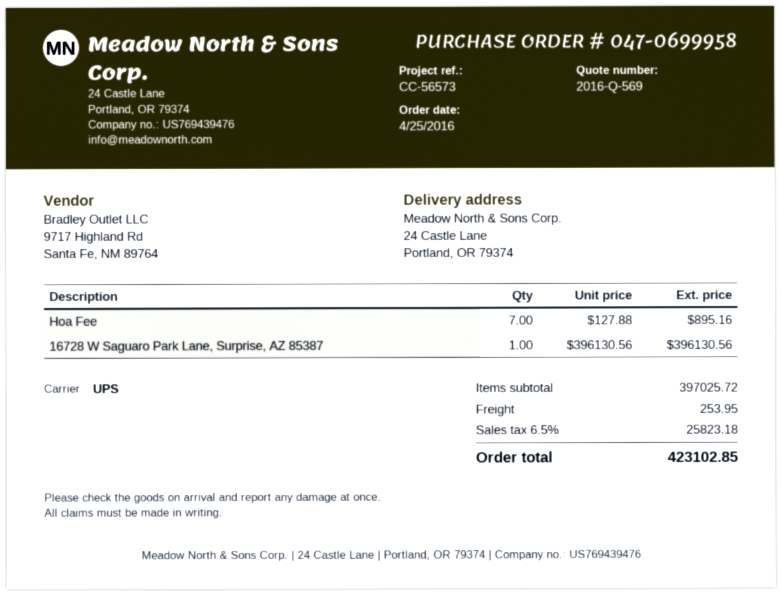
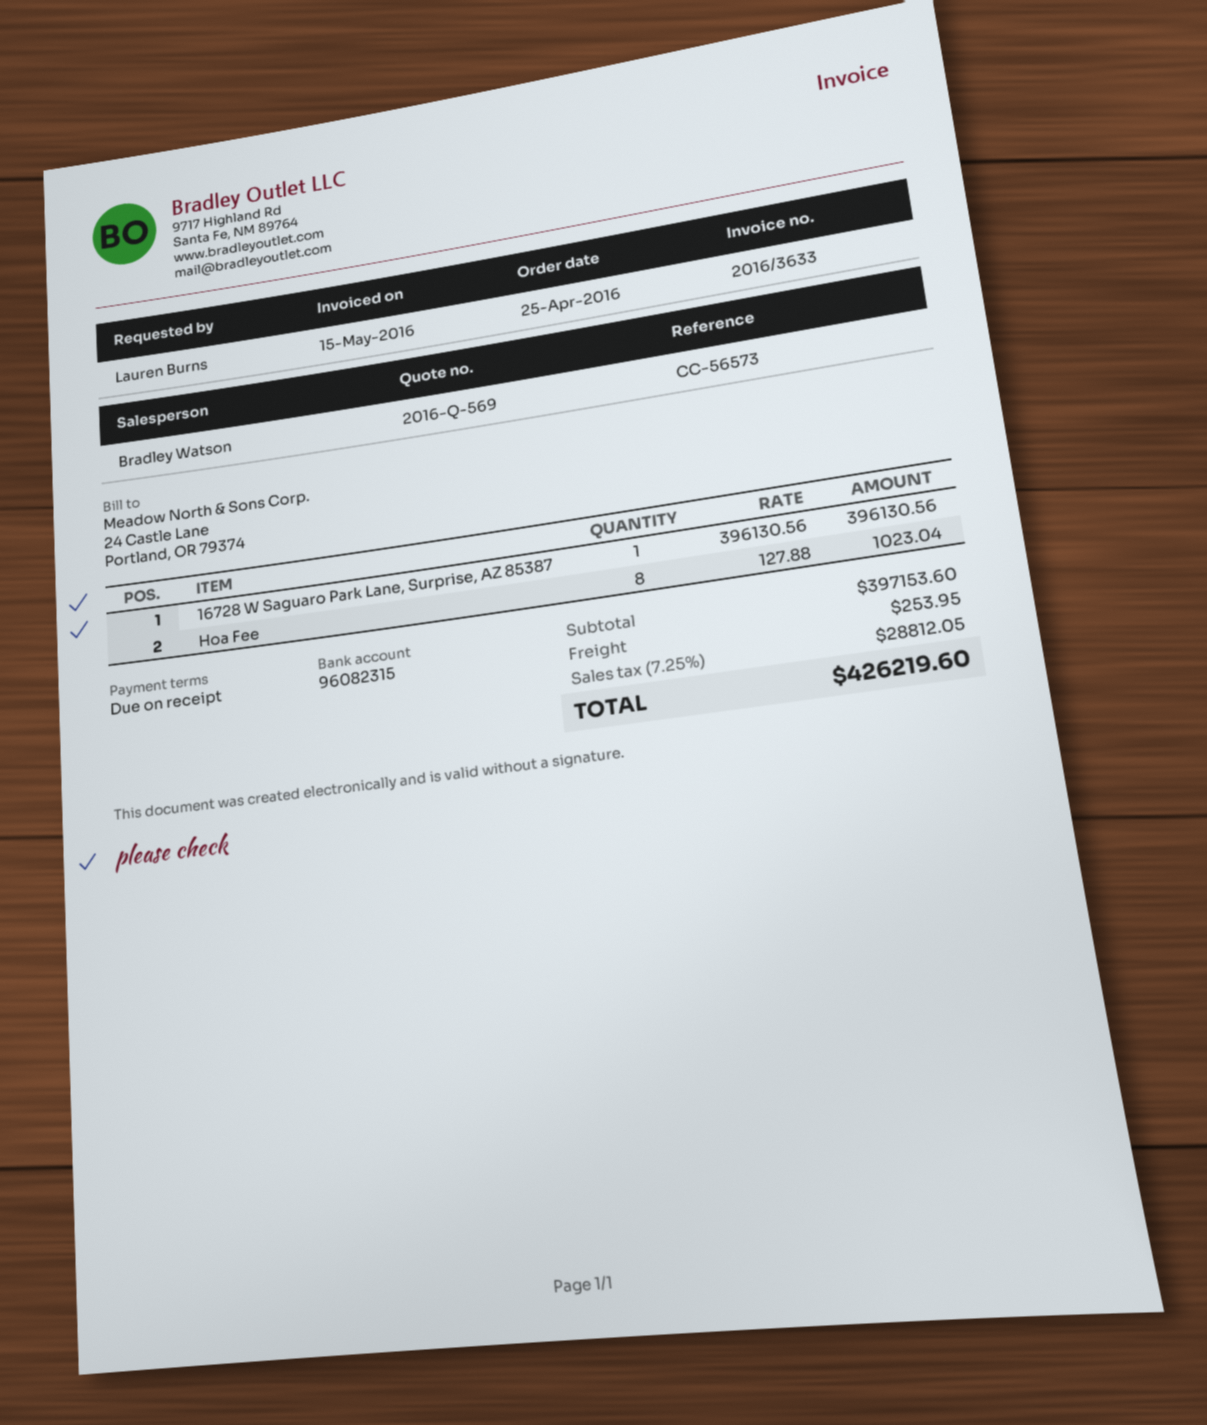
Hoa Fee: 7 x 127.88 = 895.16 -> 8 x 127.88 = 1023.04
subtotal: 397025.72 -> 397153.60
tax: 6.5% = 25823.18 -> 7.25% = 28812.05
total: 423102.85 -> 426219.60

